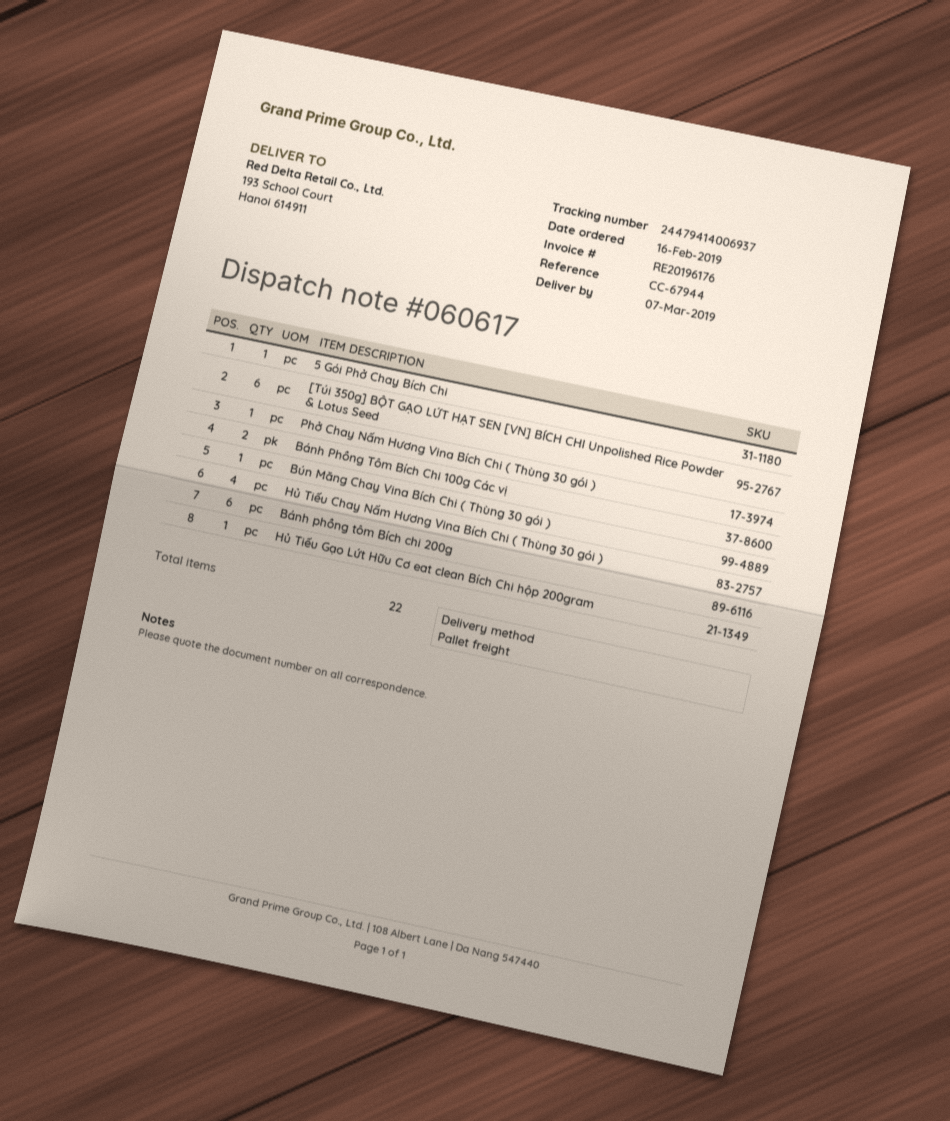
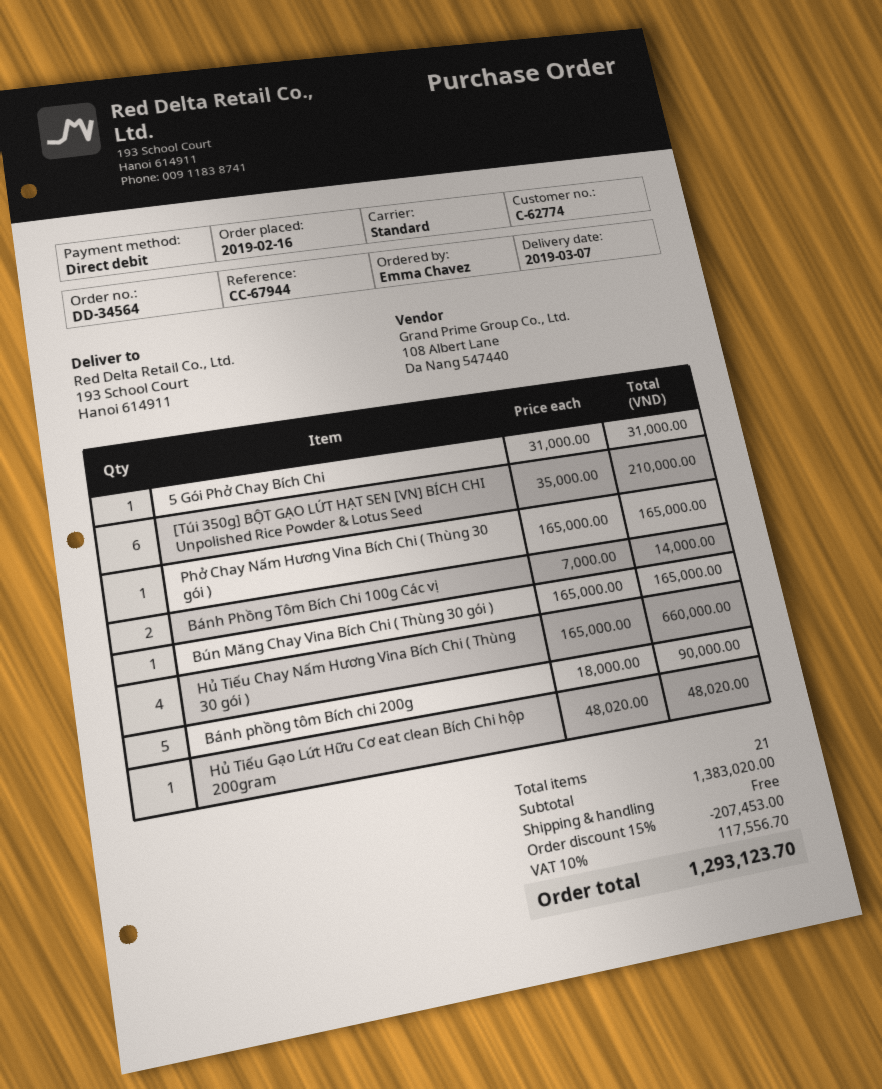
shipping method: pallet freight -> standard
Bánh phồng tôm Bích chi 200g: 6 -> 5
total quantity: 22 -> 21

